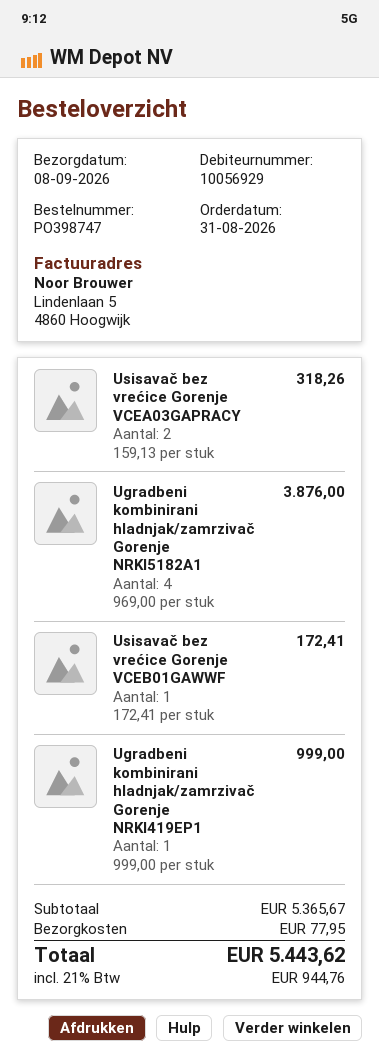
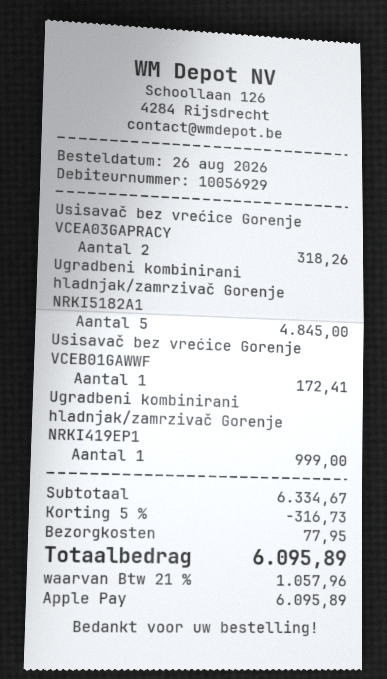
order date: 2026-08-31 -> 2026-08-26
Ugradbeni kombinirani hladnjak/zamrzivač Gorenje NRKI5182A1: 4 for 3876.00 -> 5 for 4845.00
subtotal: 5365.67 -> 6334.67
discount: none -> 5% = 316.73
tax: 21% = 944.76 -> 21% = 1057.96
total: 5443.62 -> 6095.89

